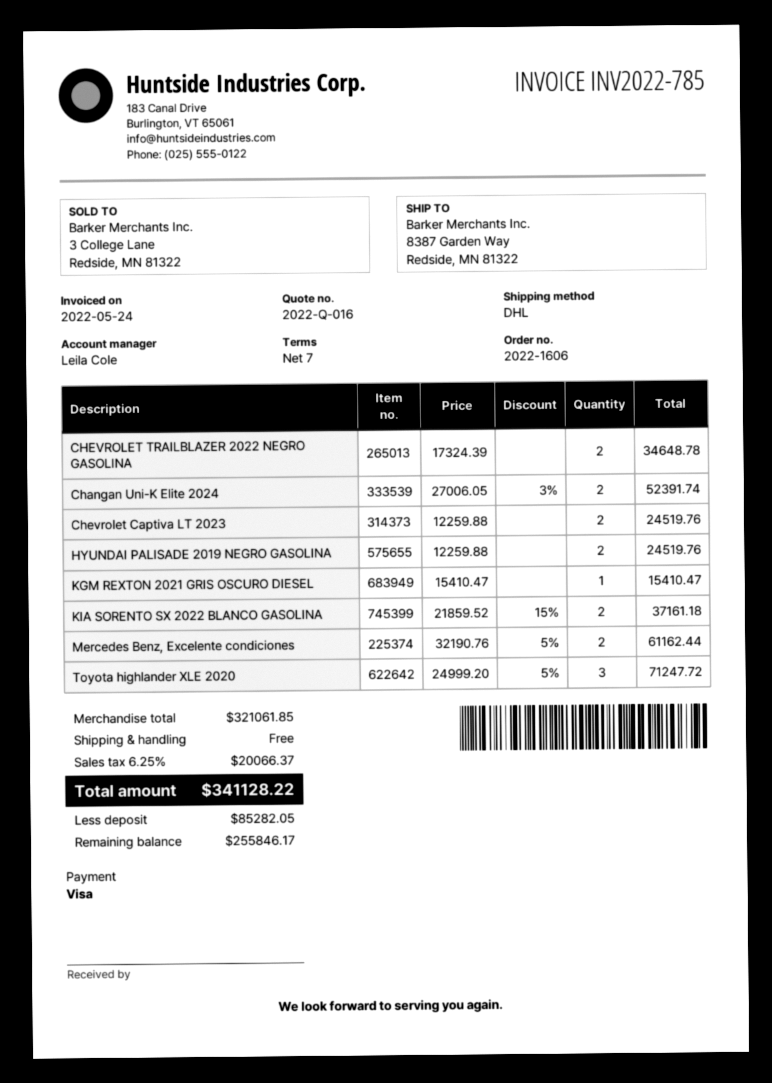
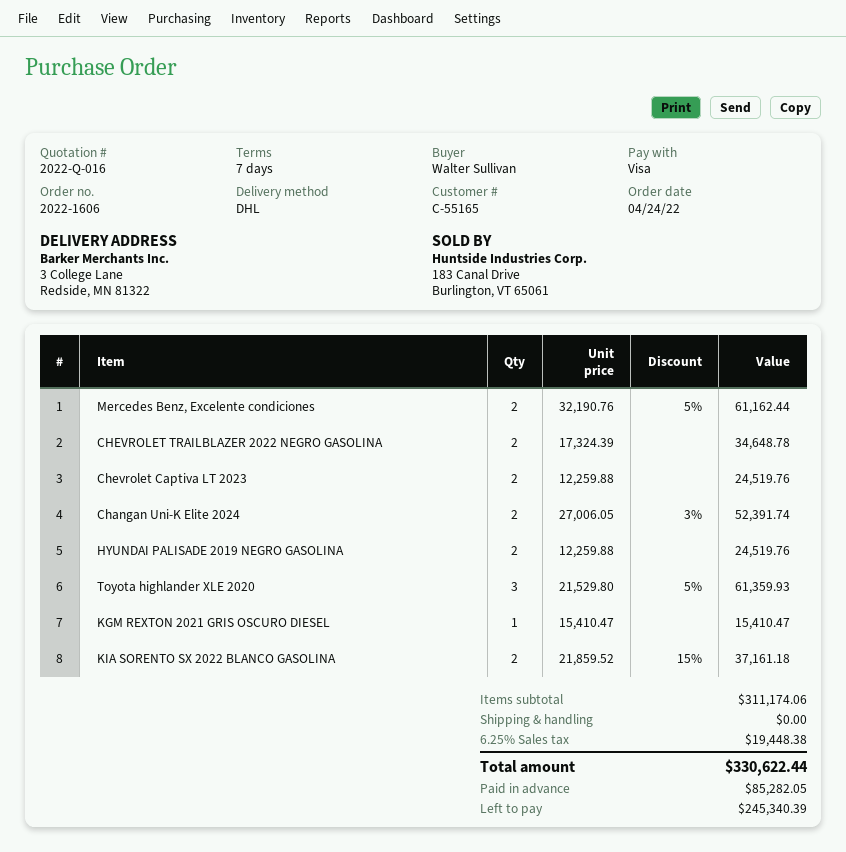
ship to: 8387 Garden Way, Redside, MN 81322 -> 3 College Lane, Redside, MN 81322
Toyota highlander XLE 2020: 3 x 24999.20 - 5% = 71247.72 -> 3 x 21529.80 - 5% = 61359.93
subtotal: 321061.85 -> 311174.06
tax: 6.25% = 20066.37 -> 6.25% = 19448.38
total: 341128.22 -> 330622.44
balance: 255846.17 -> 245340.39

